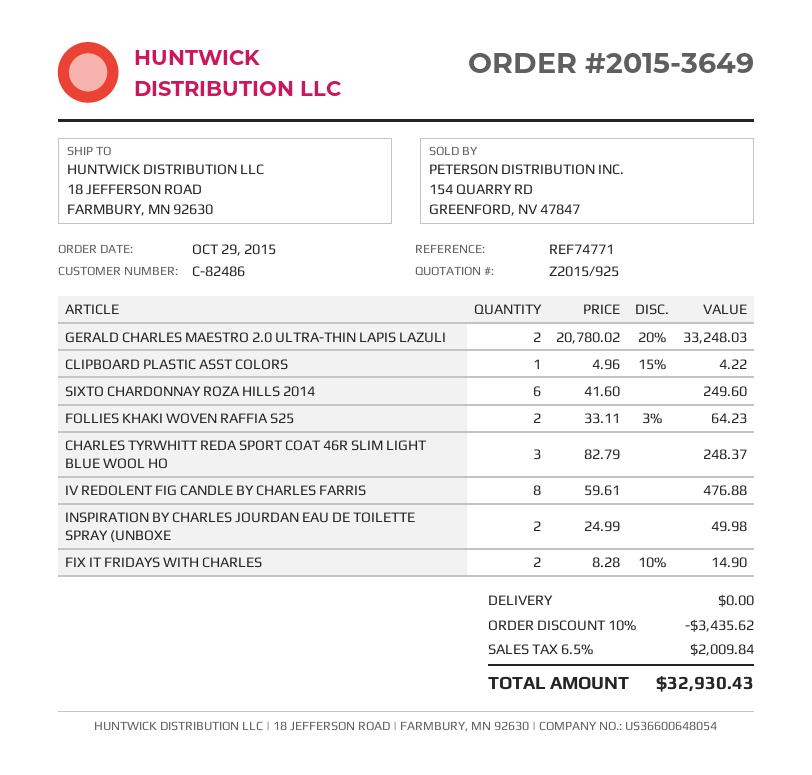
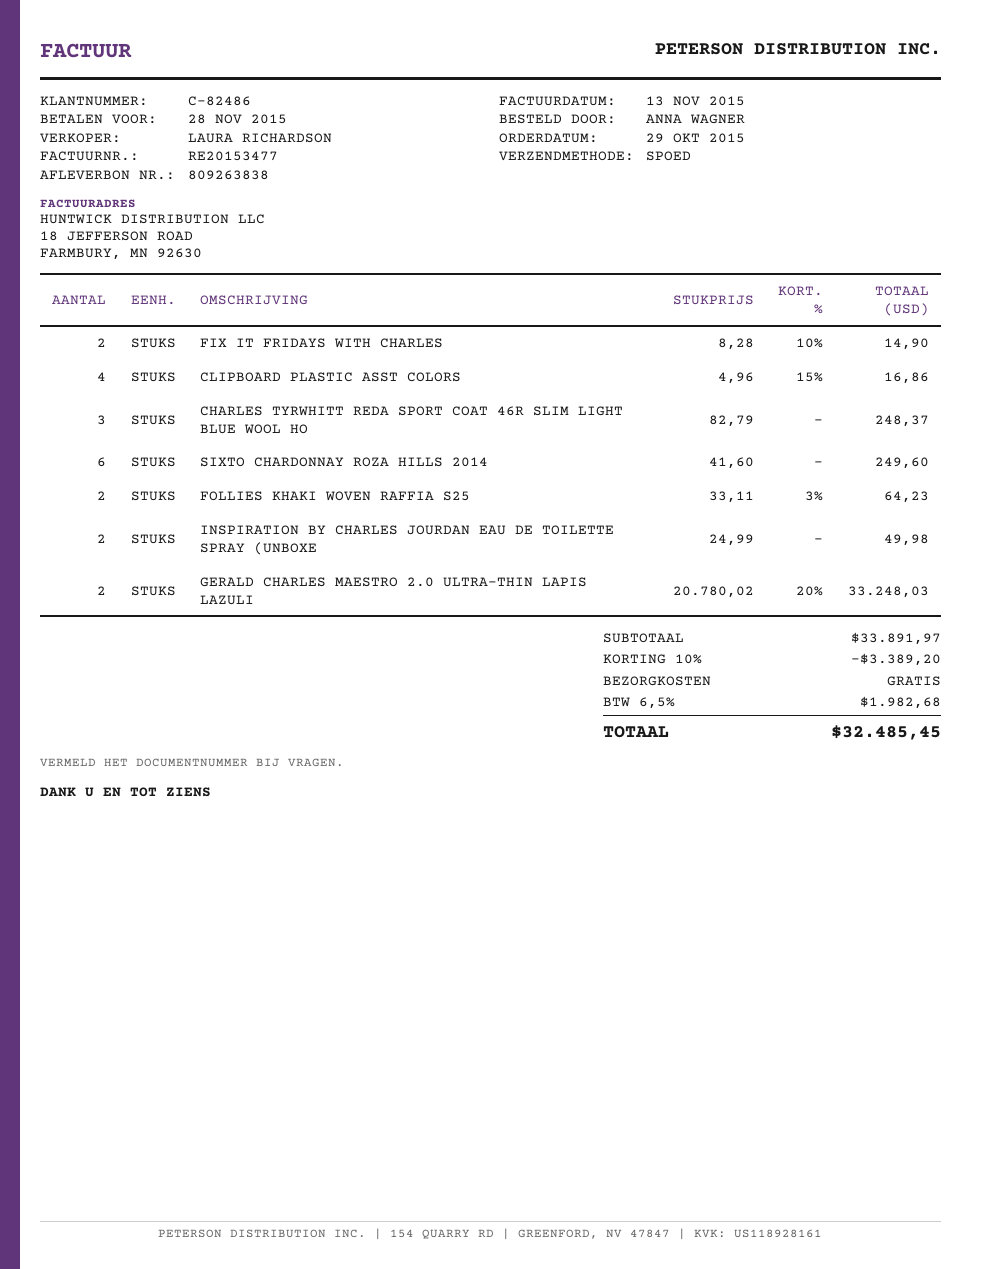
CLIPBOARD PLASTIC ASST COLORS: 1 x 4.96 - 15% = 4.22 -> 4 x 4.96 - 15% = 16.86
IV REDOLENT FIG CANDLE BY CHARLES FARRIS: 8 x 59.61 = 476.88 -> none
discount: 10% = 3435.62 -> 10% = 3389.20
tax: 6.5% = 2009.84 -> 6.5% = 1982.68
total: 32930.43 -> 32485.45

